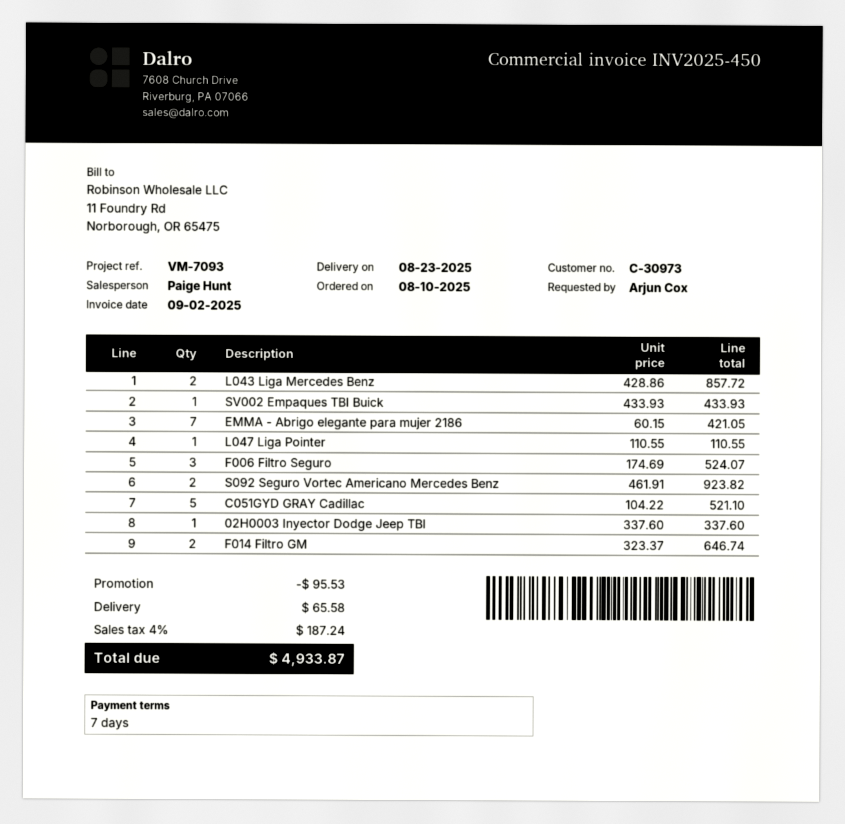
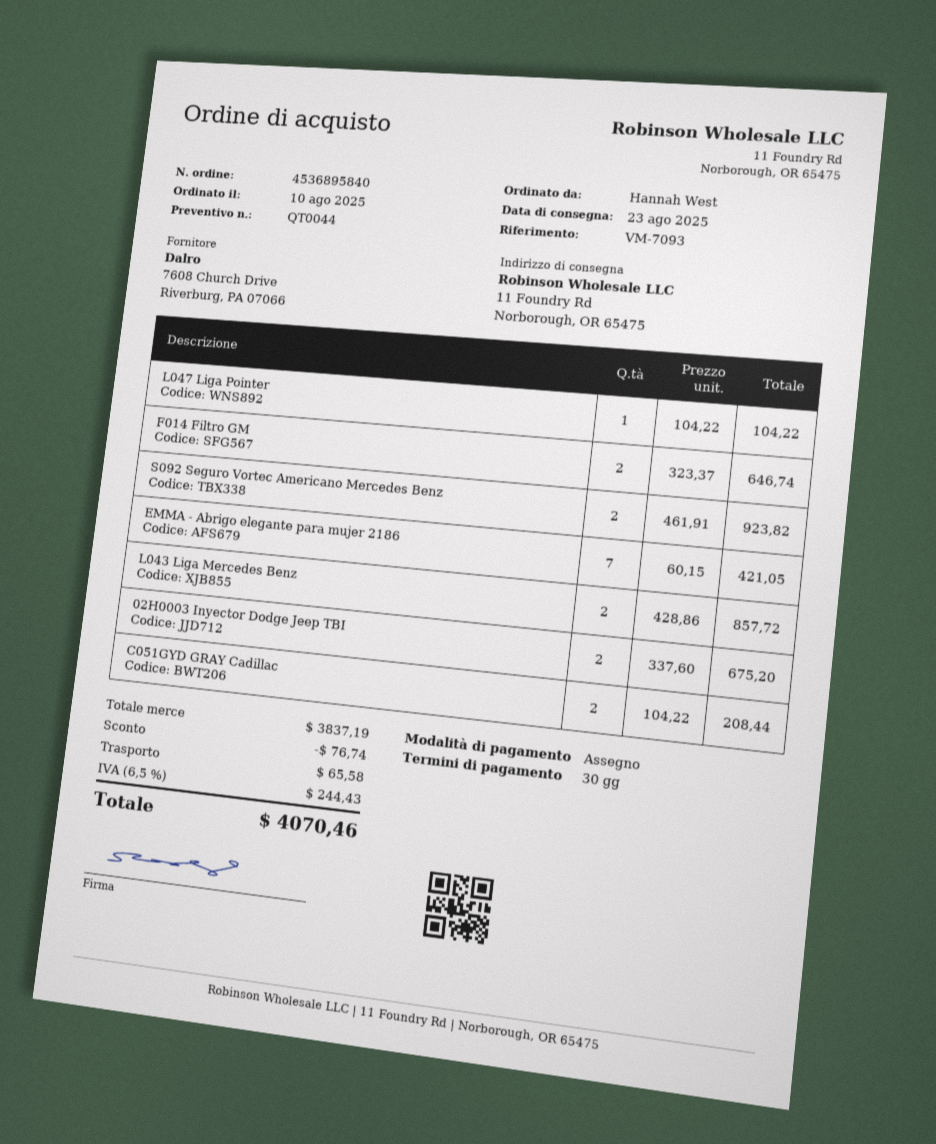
payment terms: 7 days -> 30 days
ordered by: Arjun Cox -> Hannah West
SV002 Empaques TBI Buick: 1 x 433.93 = 433.93 -> none
L047 Liga Pointer: 1 x 110.55 = 110.55 -> 1 x 104.22 = 104.22
F006 Filtro Seguro: 3 x 174.69 = 524.07 -> none
C051GYD GRAY Cadillac: 5 x 104.22 = 521.10 -> 2 x 104.22 = 208.44
02H0003 Inyector Dodge Jeep TBI: 1 x 337.60 = 337.60 -> 2 x 337.60 = 675.20
discount: 95.53 -> 76.74
tax: 4% = 187.24 -> 6.5% = 244.43
total: 4933.87 -> 4070.46

